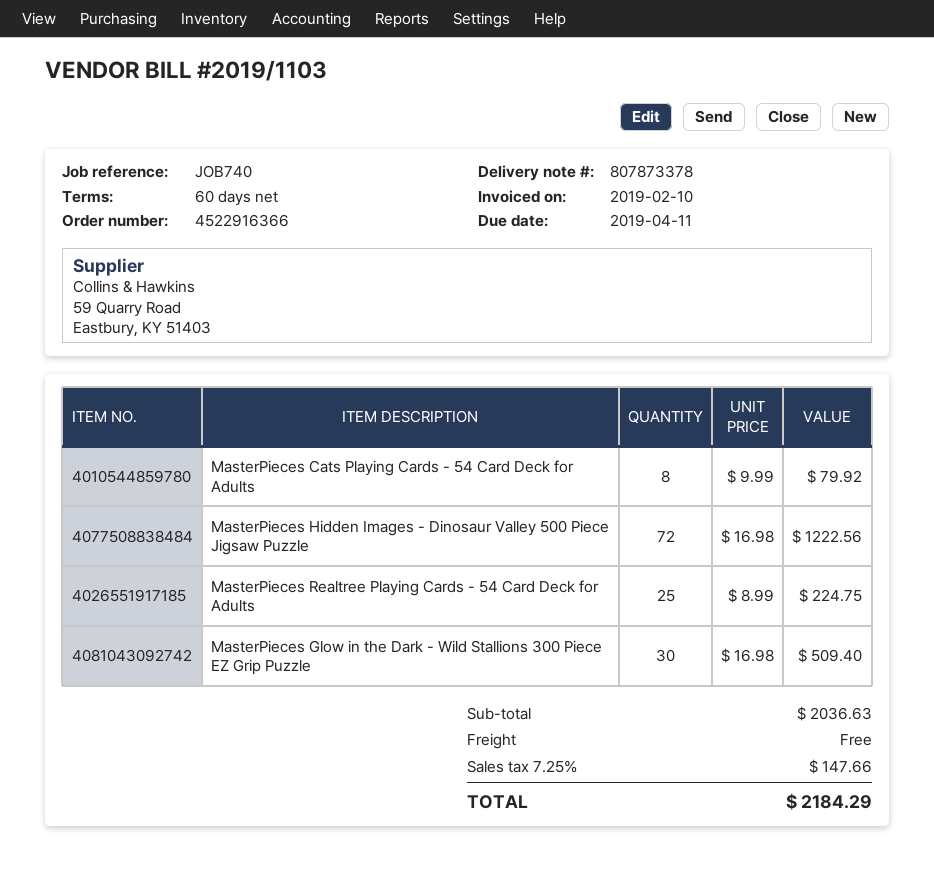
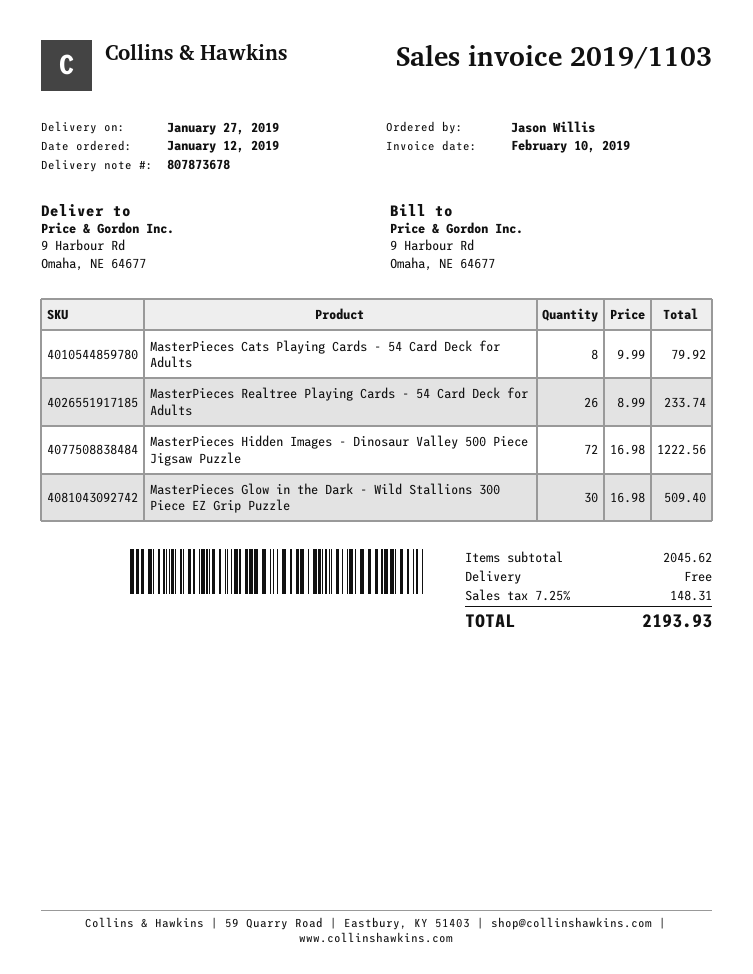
delivery note number: 807873378 -> 807873678
MasterPieces Realtree Playing Cards - 54 Card Deck for Adults: 25 x 8.99 = 224.75 -> 26 x 8.99 = 233.74
subtotal: 2036.63 -> 2045.62
tax: 7.25% = 147.66 -> 7.25% = 148.31
total: 2184.29 -> 2193.93

